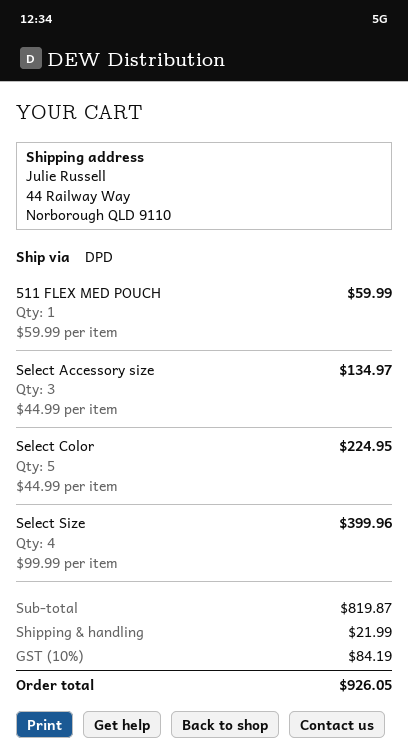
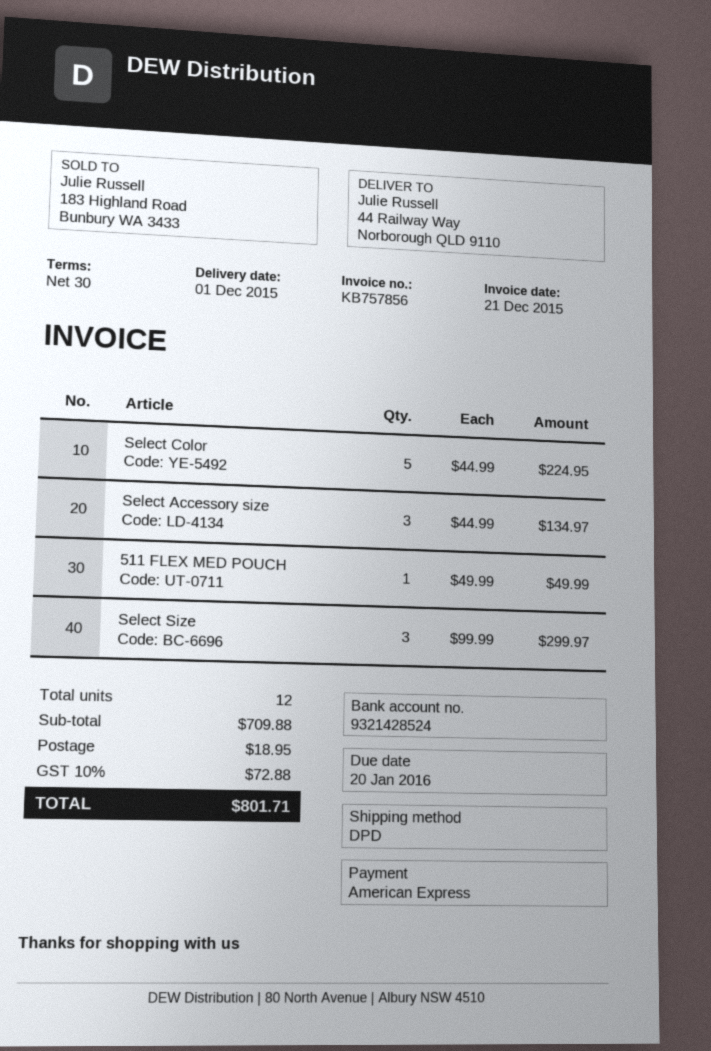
511 FLEX MED POUCH: 1 x 59.99 = 59.99 -> 1 x 49.99 = 49.99
Select Size: 4 x 99.99 = 399.96 -> 3 x 99.99 = 299.97
subtotal: 819.87 -> 709.88
shipping: 21.99 -> 18.95
tax: 10% = 84.19 -> 10% = 72.88
total: 926.05 -> 801.71

